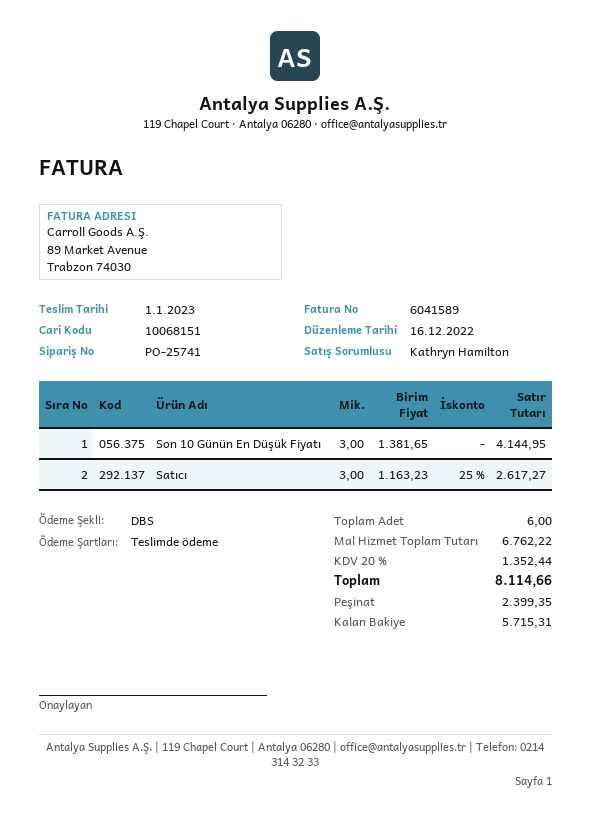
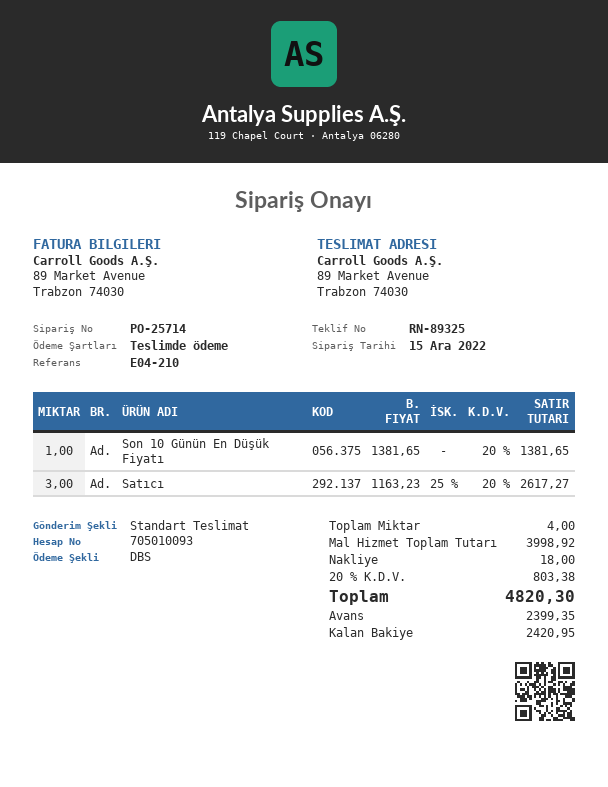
order number: PO-25741 -> PO-25714
Son 10 Günün En Düşük Fiyatı: 3 x 1381.65 = 4144.95 -> 1 x 1381.65 = 1381.65
total quantity: 6 -> 4
subtotal: 6762.22 -> 3998.92
shipping: none -> 18.00
tax: 20% = 1352.44 -> 20% = 803.38
total: 8114.66 -> 4820.30
balance: 5715.31 -> 2420.95

